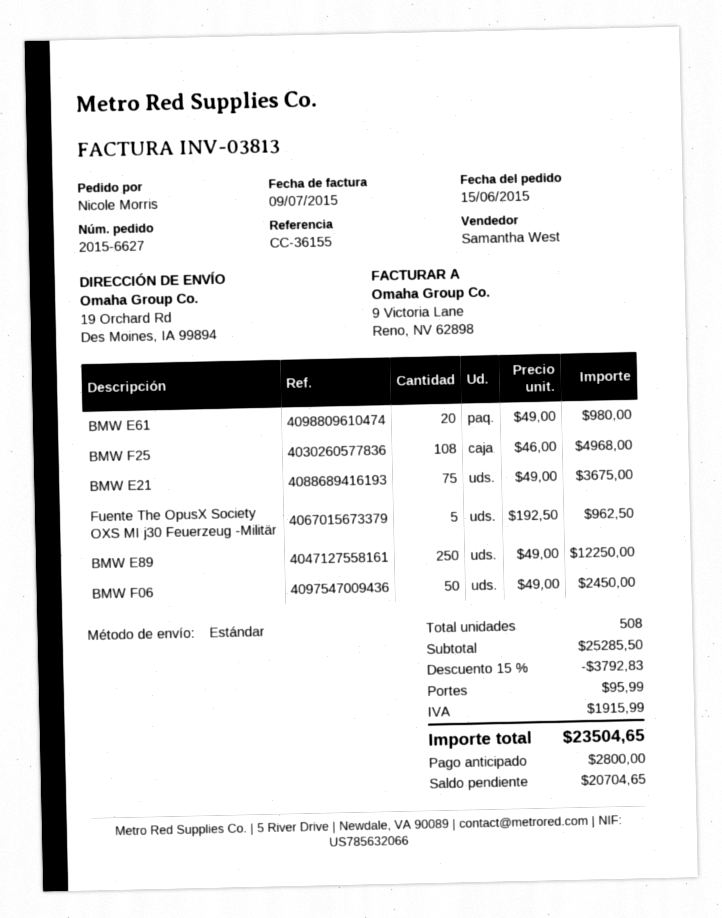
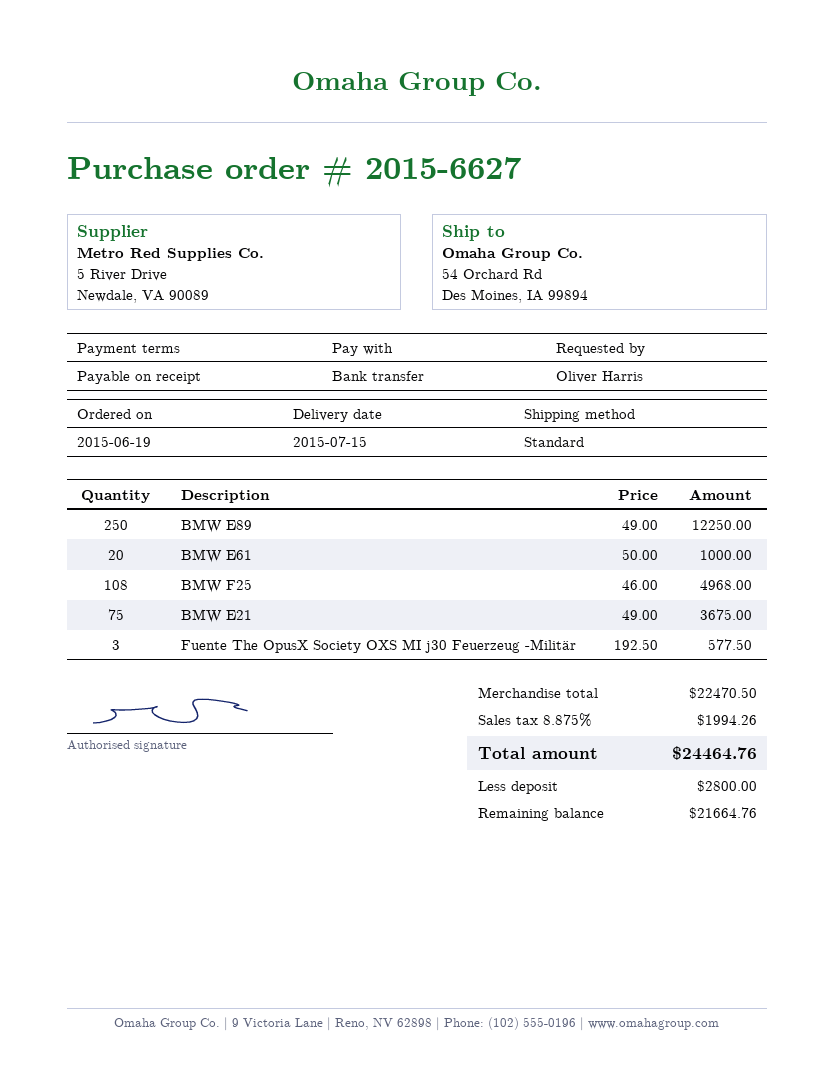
order date: 2015-06-15 -> 2015-06-19
ordered by: Nicole Morris -> Oliver Harris
ship to: 19 Orchard Rd, Des Moines, IA 99894 -> 54 Orchard Rd, Des Moines, IA 99894
BMW E61: 20 x 49.00 = 980.00 -> 20 x 50.00 = 1000.00
Fuente The OpusX Society OXS MI j30 Feuerzeug -Militär: 5 x 192.50 = 962.50 -> 3 x 192.50 = 577.50
BMW F06: 50 x 49.00 = 2450.00 -> none
subtotal: 25285.50 -> 22470.50
discount: 15% = 3792.83 -> none
shipping: 95.99 -> none
tax: 1915.99 -> 1994.26
total: 23504.65 -> 24464.76
balance: 20704.65 -> 21664.76

